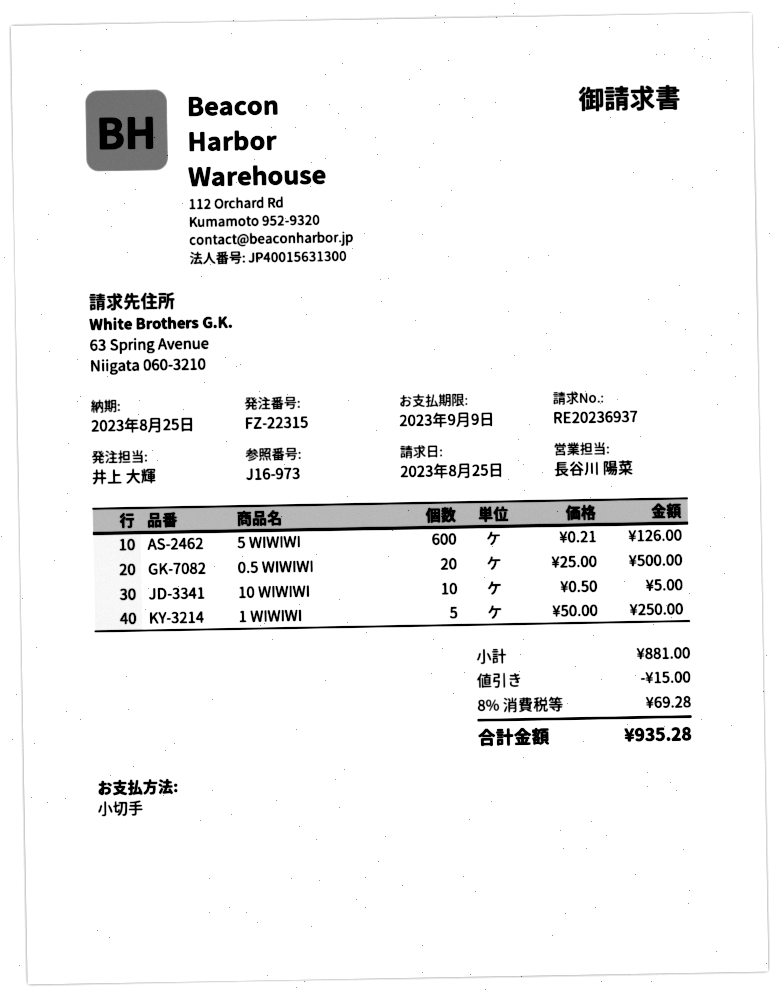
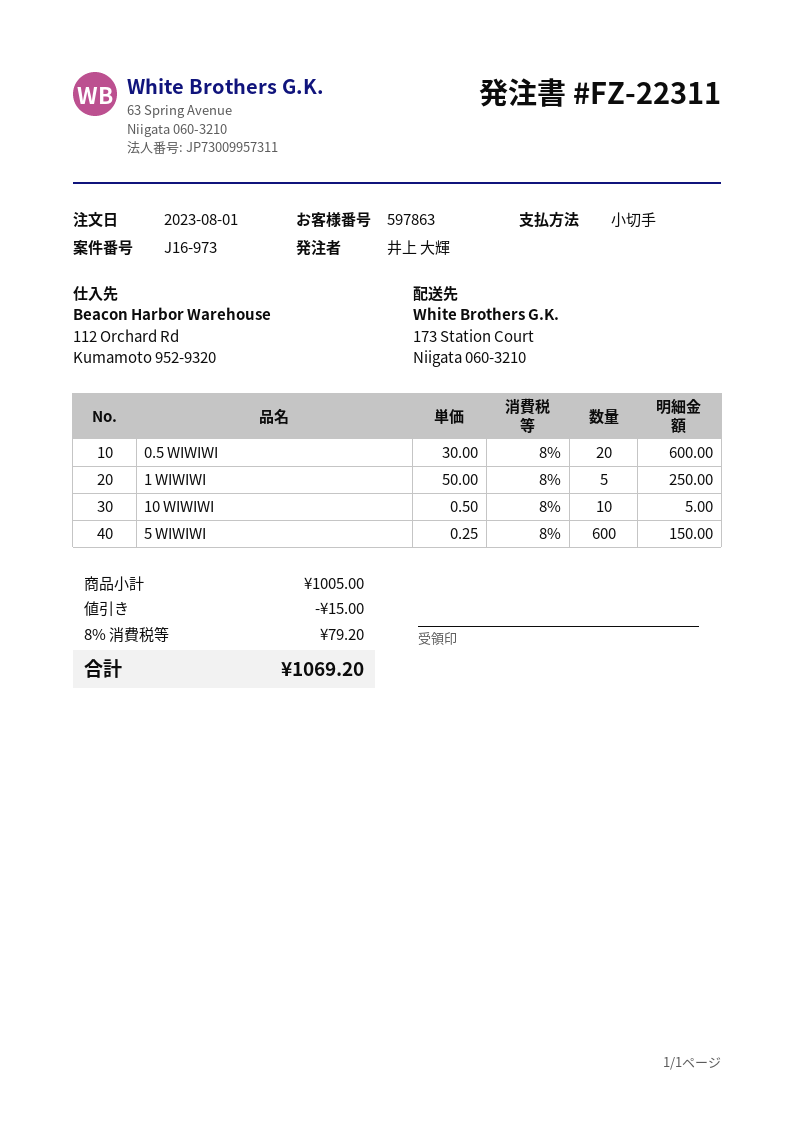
order number: FZ-22315 -> FZ-22311
5 WIWIWI: 600 x 0.21 = 126.00 -> 600 x 0.25 = 150.00
0.5 WIWIWI: 20 x 25.00 = 500.00 -> 20 x 30.00 = 600.00
subtotal: 881.00 -> 1005.00
tax: 8% = 69.28 -> 8% = 79.20
total: 935.28 -> 1069.20

